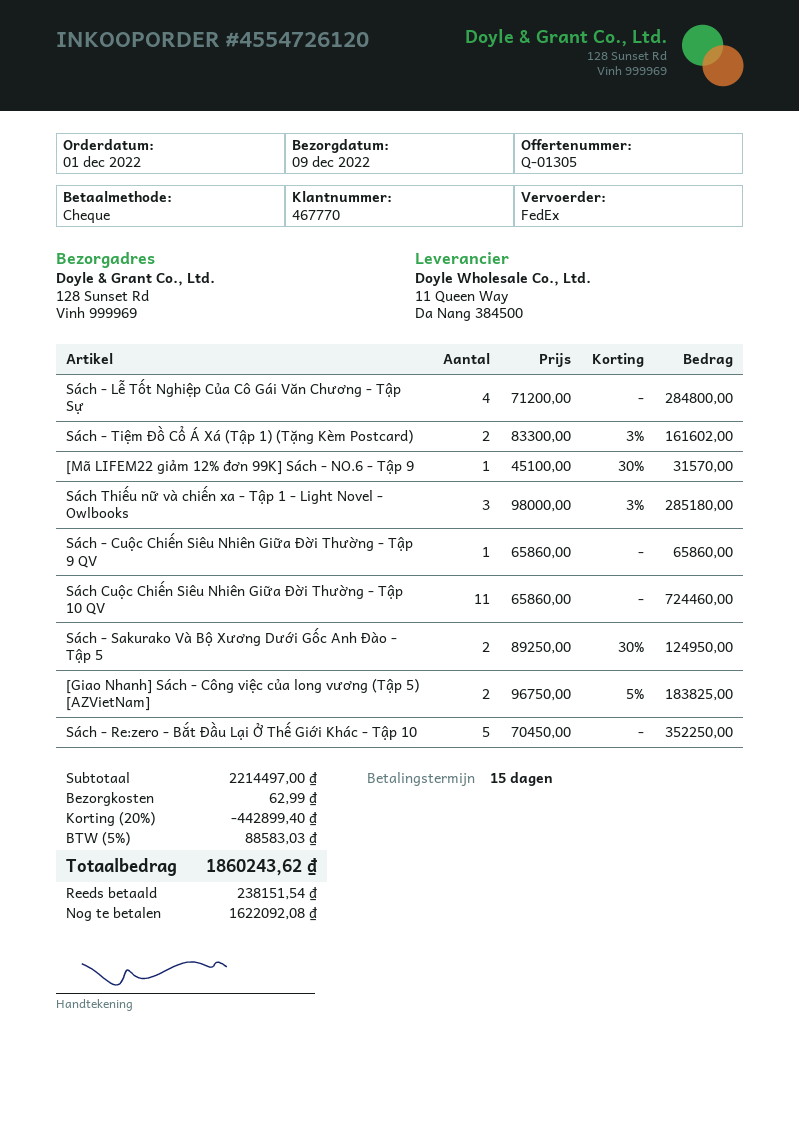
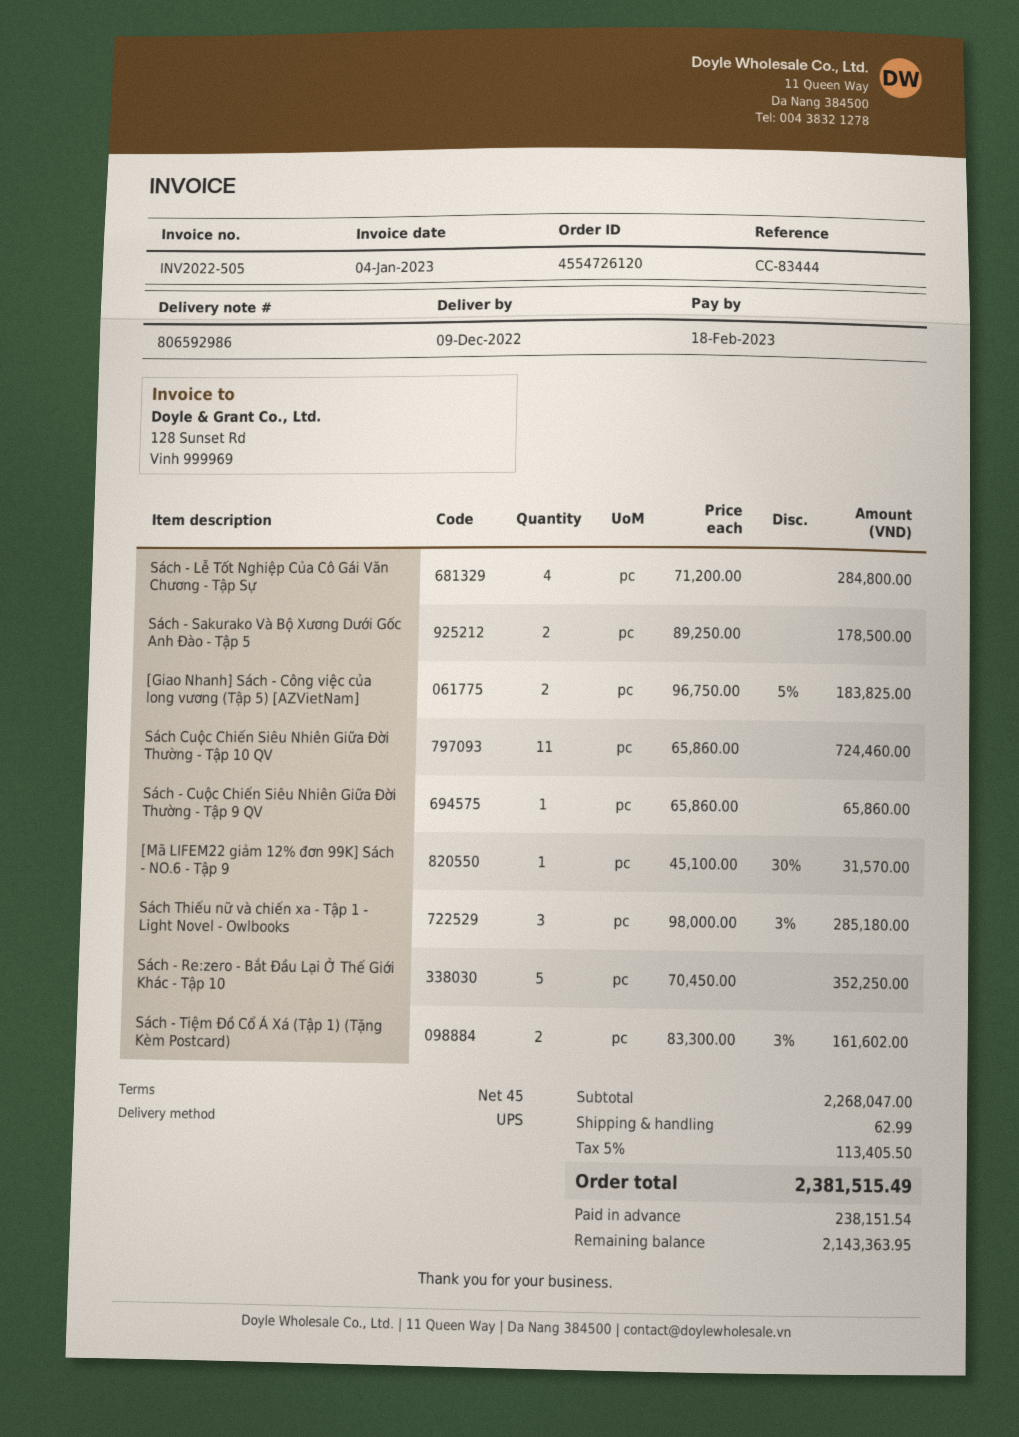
payment terms: 15 days -> 45 days
shipping method: FedEx -> UPS
Sách - Sakurako Và Bộ Xương Dưới Gốc Anh Đào - Tập 5: 2 x 89250.00 - 30% = 124950.00 -> 2 x 89250.00 = 178500.00
subtotal: 2214497.00 -> 2268047.00
discount: 20% = 442899.40 -> none
tax: 5% = 88583.03 -> 5% = 113405.50
total: 1860243.62 -> 2381515.49
balance: 1622092.08 -> 2143363.95

